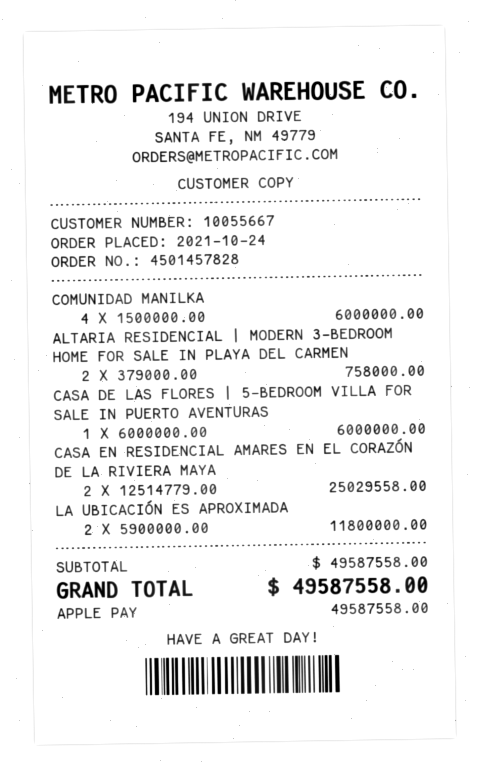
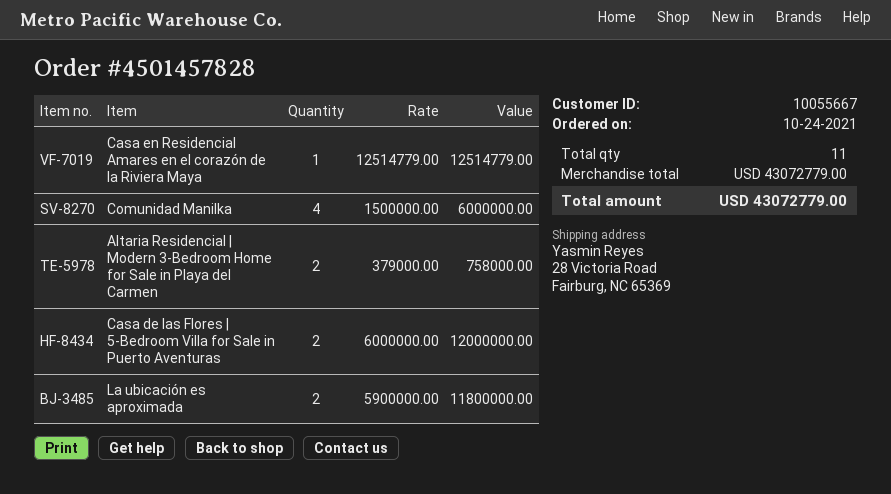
CASA DE LAS FLORES | 5-BEDROOM VILLA FOR SALE IN PUERTO AVENTURAS: 1 x 6000000.00 = 6000000.00 -> 2 x 6000000.00 = 12000000.00
CASA EN RESIDENCIAL AMARES EN EL CORAZÓN DE LA RIVIERA MAYA: 2 x 12514779.00 = 25029558.00 -> 1 x 12514779.00 = 12514779.00
subtotal: 49587558.00 -> 43072779.00
total: 49587558.00 -> 43072779.00

